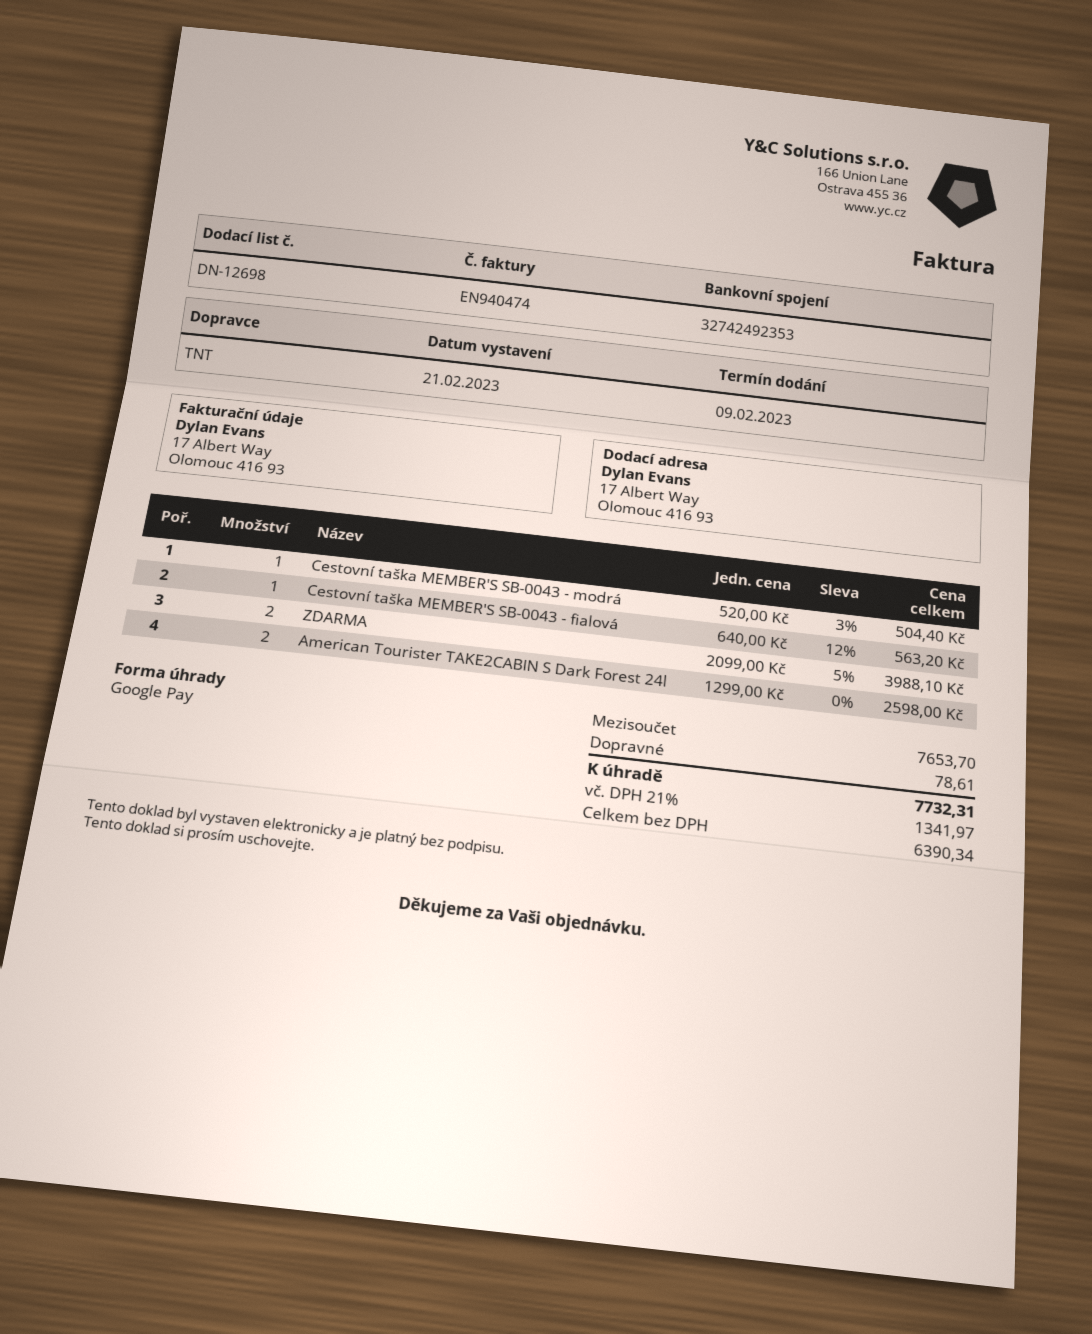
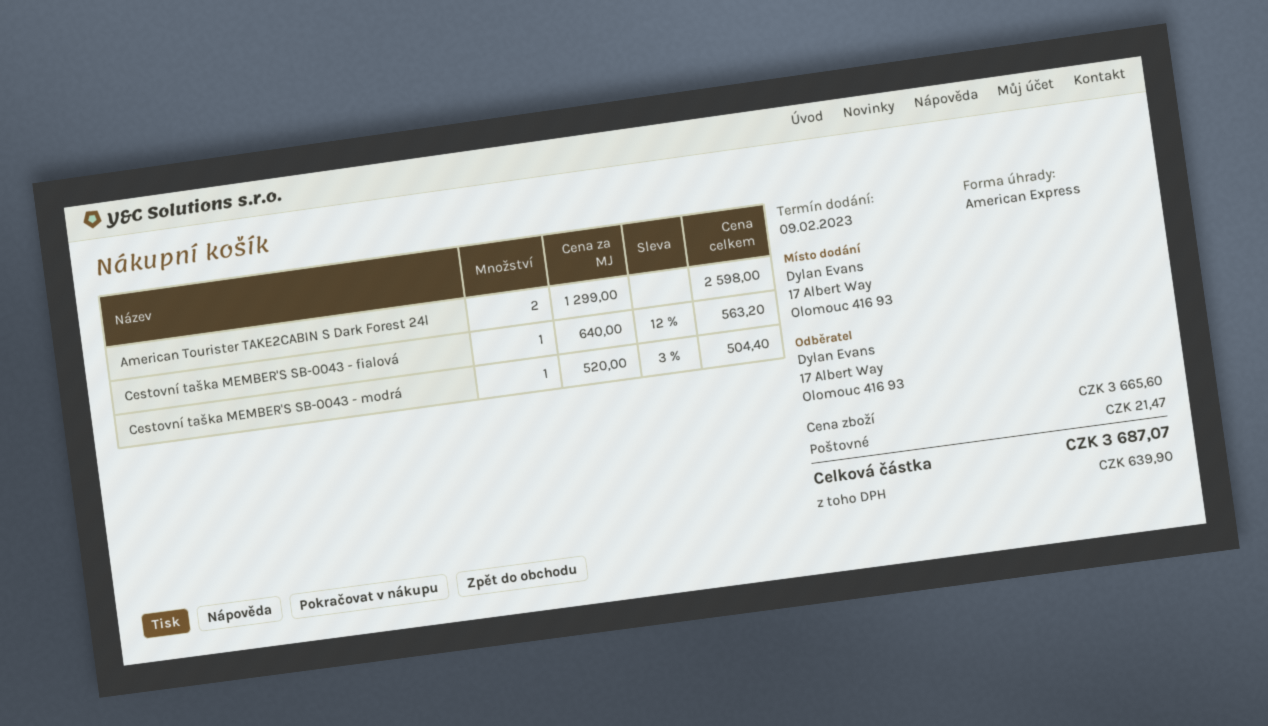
payment method: Google Pay -> American Express
ZDARMA: 2 x 2099.00 - 5% = 3988.10 -> none
subtotal: 7653.70 -> 3665.60
shipping: 78.61 -> 21.47
tax: 1341.97 -> 639.90
total: 7732.31 -> 3687.07

